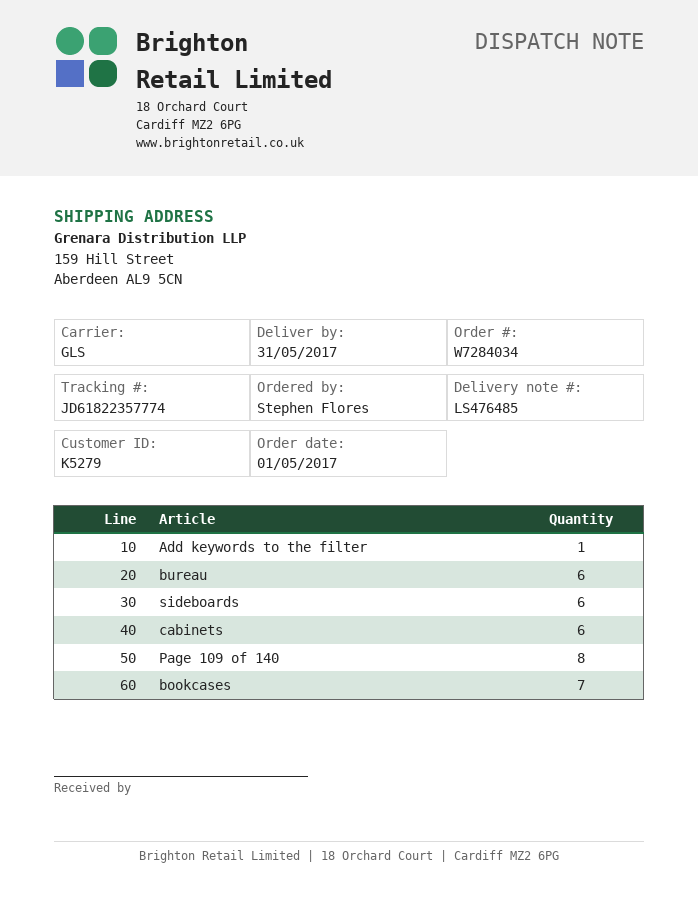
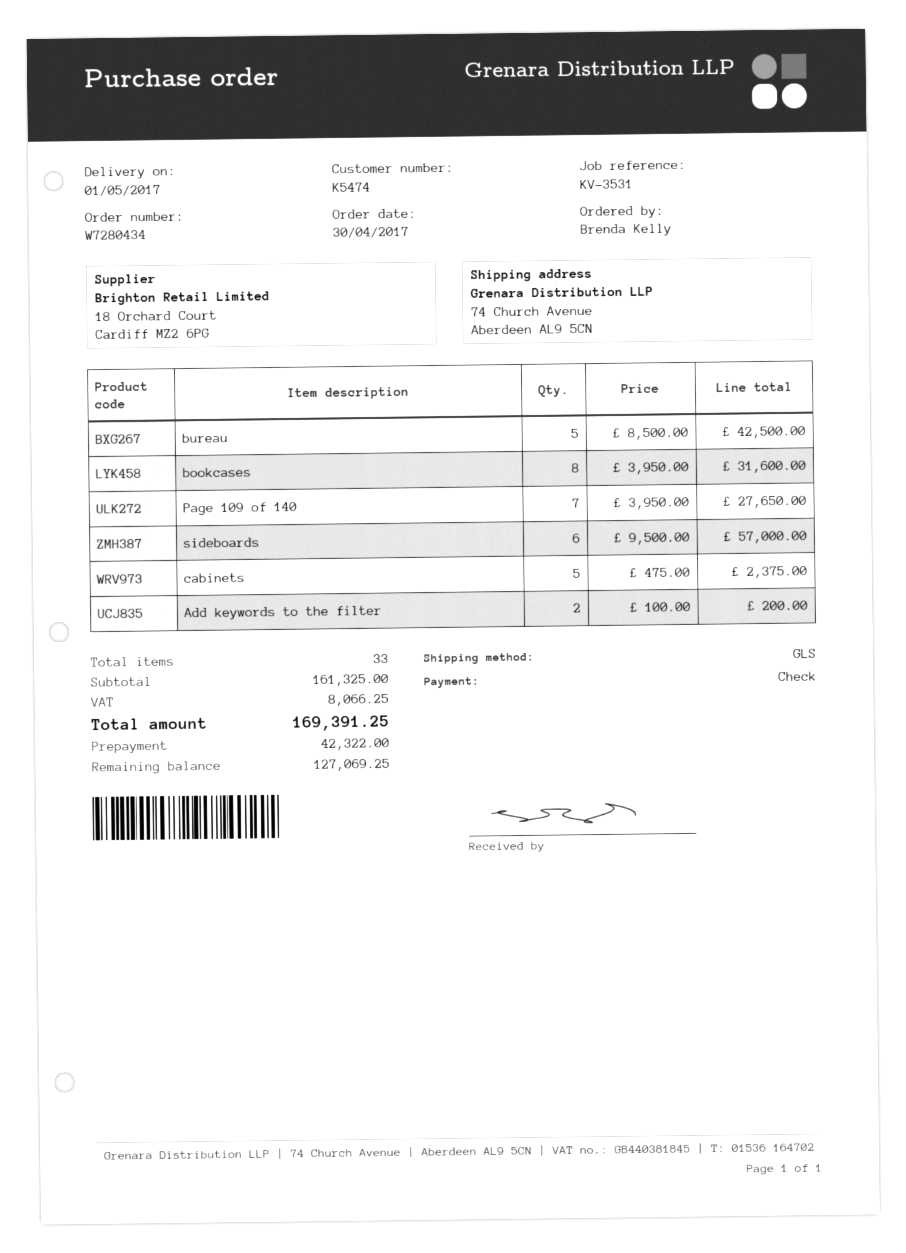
order number: W7284034 -> W7280434
order date: 2017-05-01 -> 2017-04-30
delivery date: 2017-05-31 -> 2017-05-01
customer number: K5279 -> K5474
ordered by: Stephen Flores -> Brenda Kelly
ship to: 159 Hill Street, Aberdeen AL9 5CN -> 74 Church Avenue, Aberdeen AL9 5CN
Add keywords to the filter: 1 -> 2
bureau: 6 -> 5
cabinets: 6 -> 5
Page 109 of 140: 8 -> 7
bookcases: 7 -> 8

